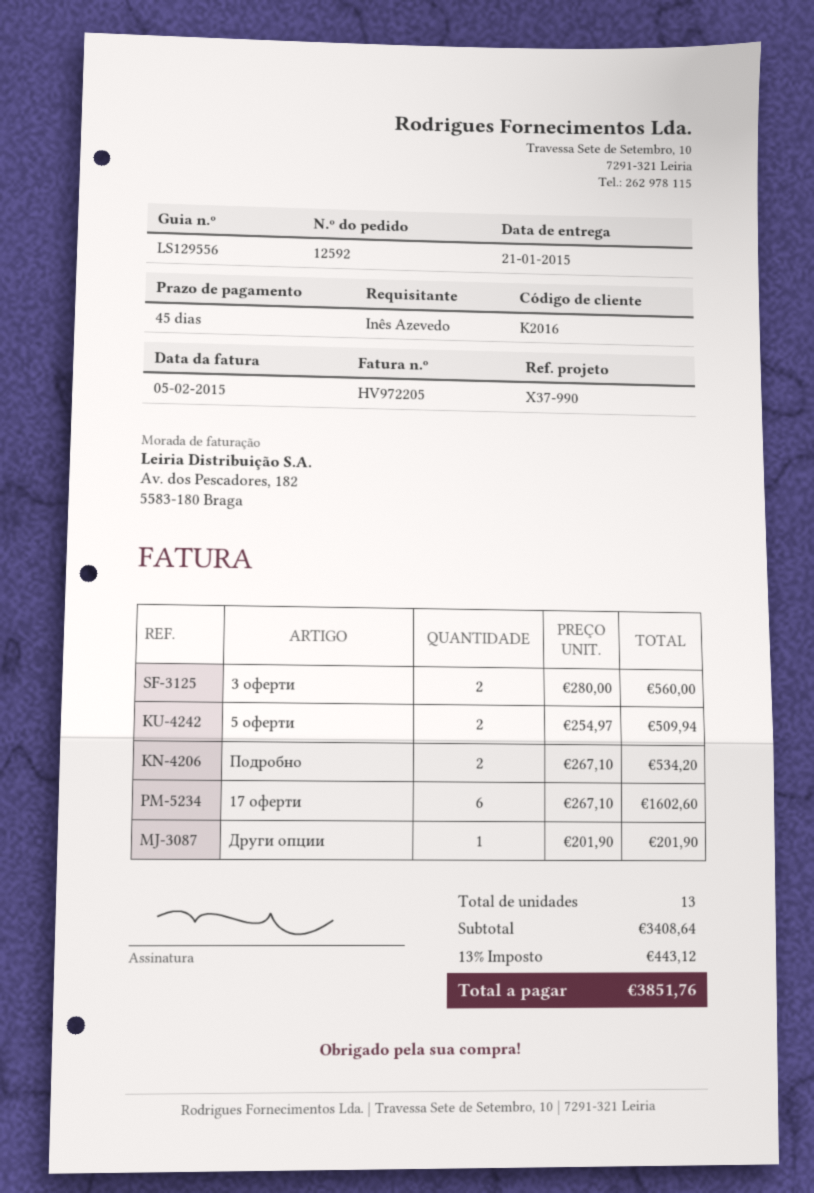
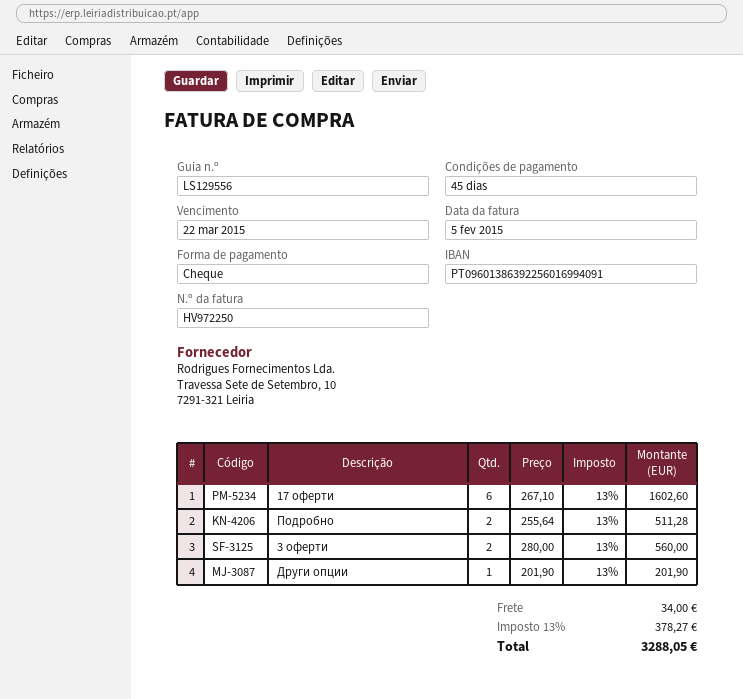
invoice number: HV972205 -> HV972250
5 оферти: 2 x 254.97 = 509.94 -> none
Подробно: 2 x 267.10 = 534.20 -> 2 x 255.64 = 511.28
shipping: none -> 34.00
tax: 13% = 443.12 -> 13% = 378.27
total: 3851.76 -> 3288.05

